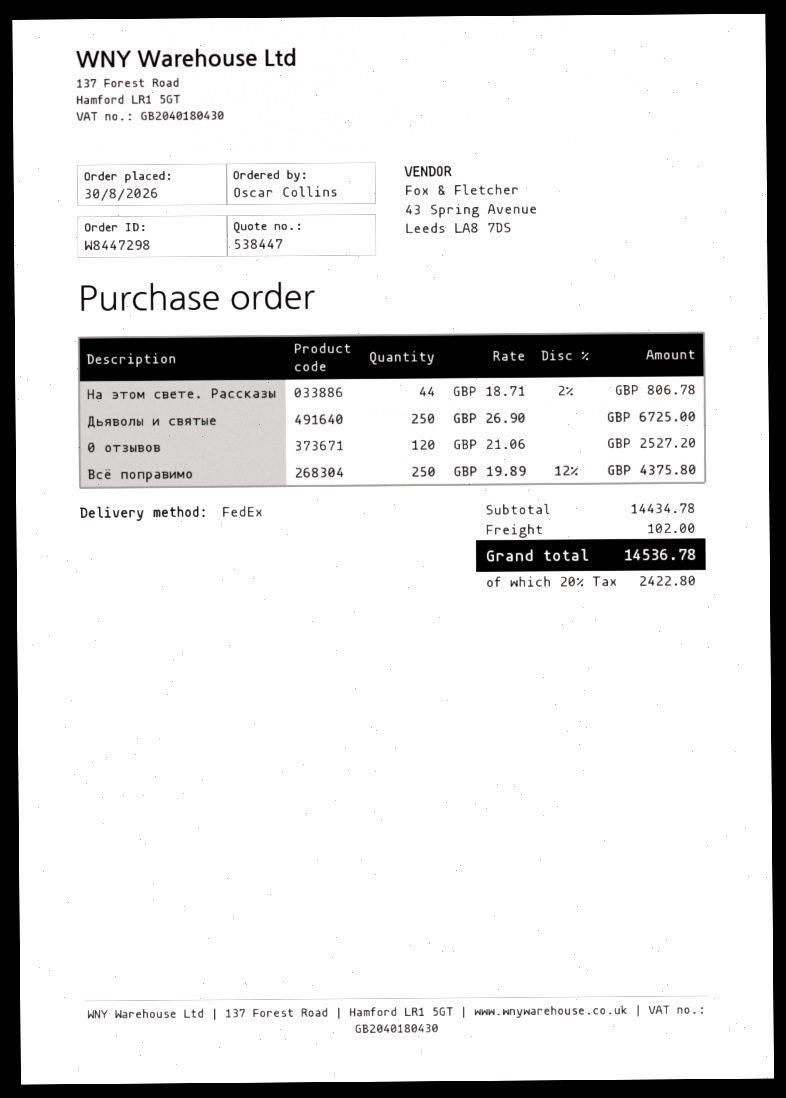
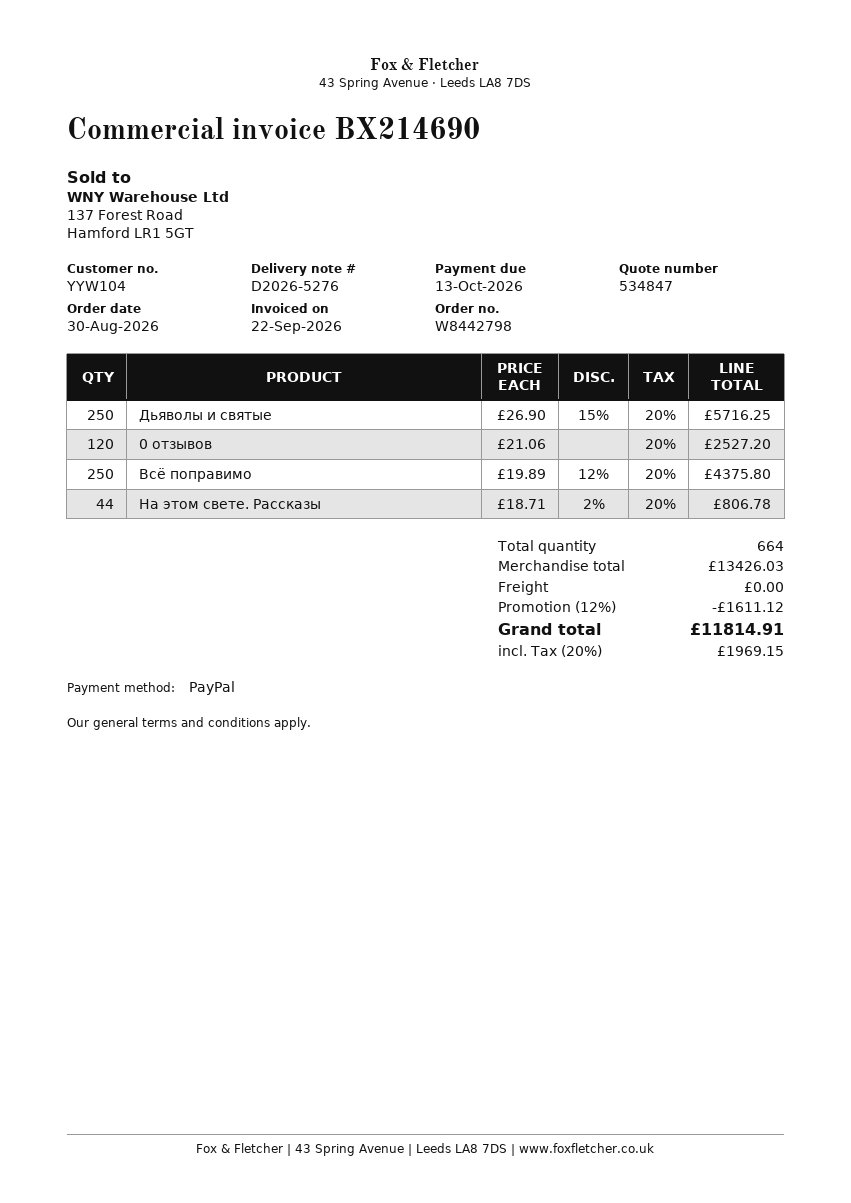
quote number: 538447 -> 534847
order number: W8447298 -> W8442798
Дьяволы и святые: 250 x 26.90 = 6725.00 -> 250 x 26.90 - 15% = 5716.25
subtotal: 14434.78 -> 13426.03
discount: none -> 12% = 1611.12
shipping: 102.00 -> 0.00
tax: 20% = 2422.80 -> 20% = 1969.15
total: 14536.78 -> 11814.91

